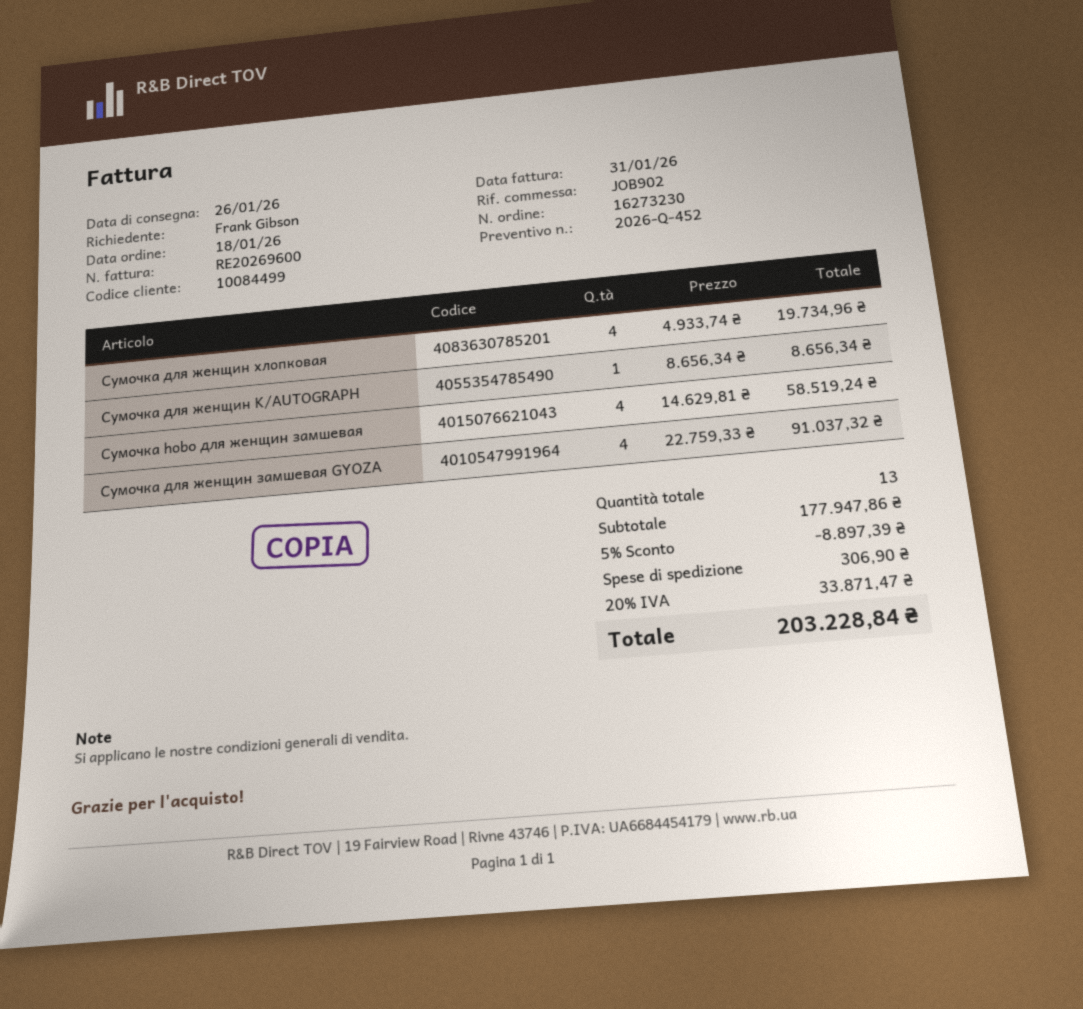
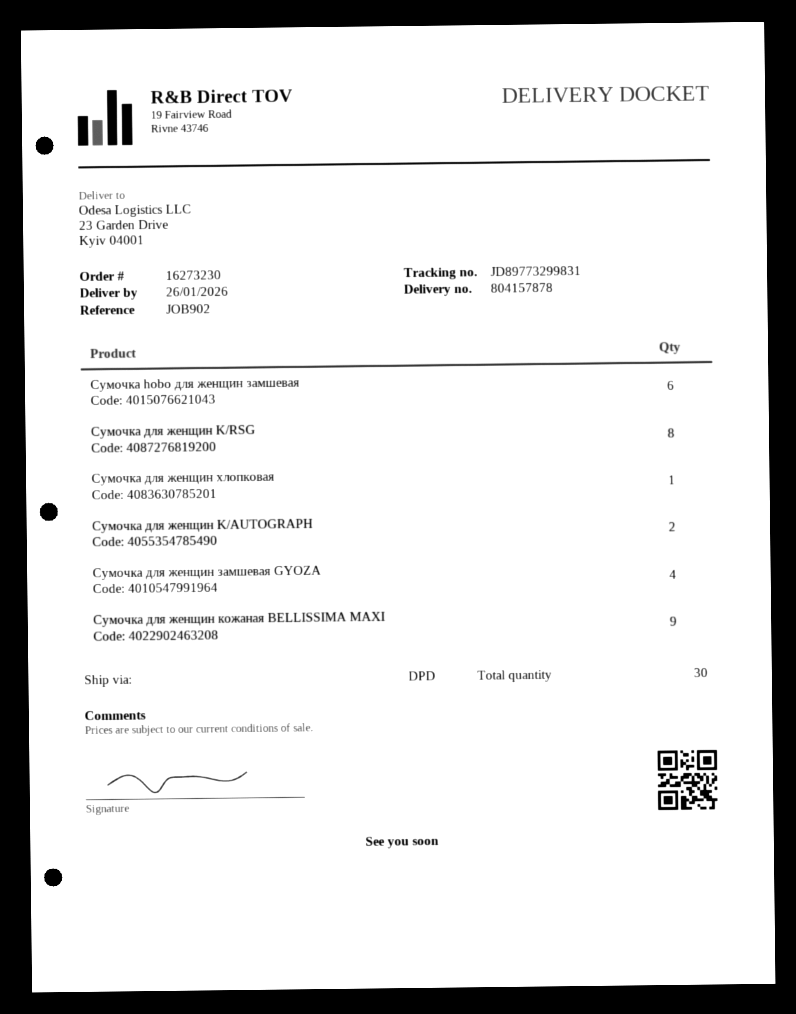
Сумочка для женщин хлопковая: 4 -> 1
Сумочка для женщин K/AUTOGRAPH: 1 -> 2
Сумочка hobo для женщин замшевая: 4 -> 6
Сумочка для женщин K/RSG: none -> 8
Сумочка для женщин кожаная BELLISSIMA MAXI: none -> 9
total quantity: 13 -> 30

